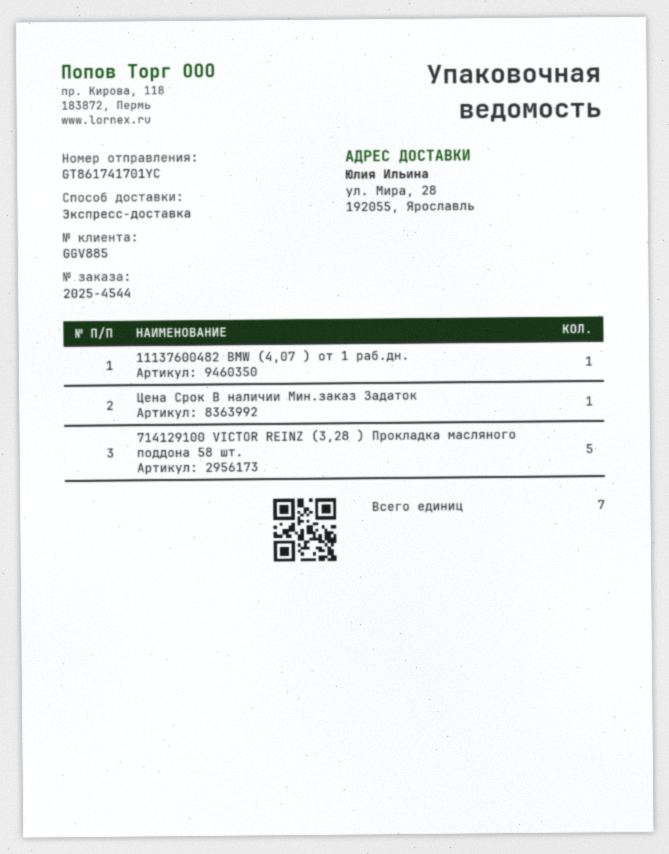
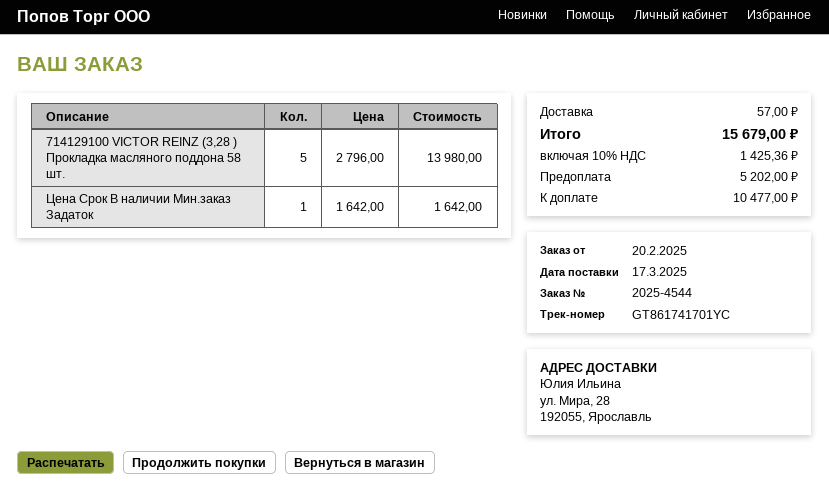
11137600482 BMW (4,07 ) от 1 раб.дн.: 1 -> none

